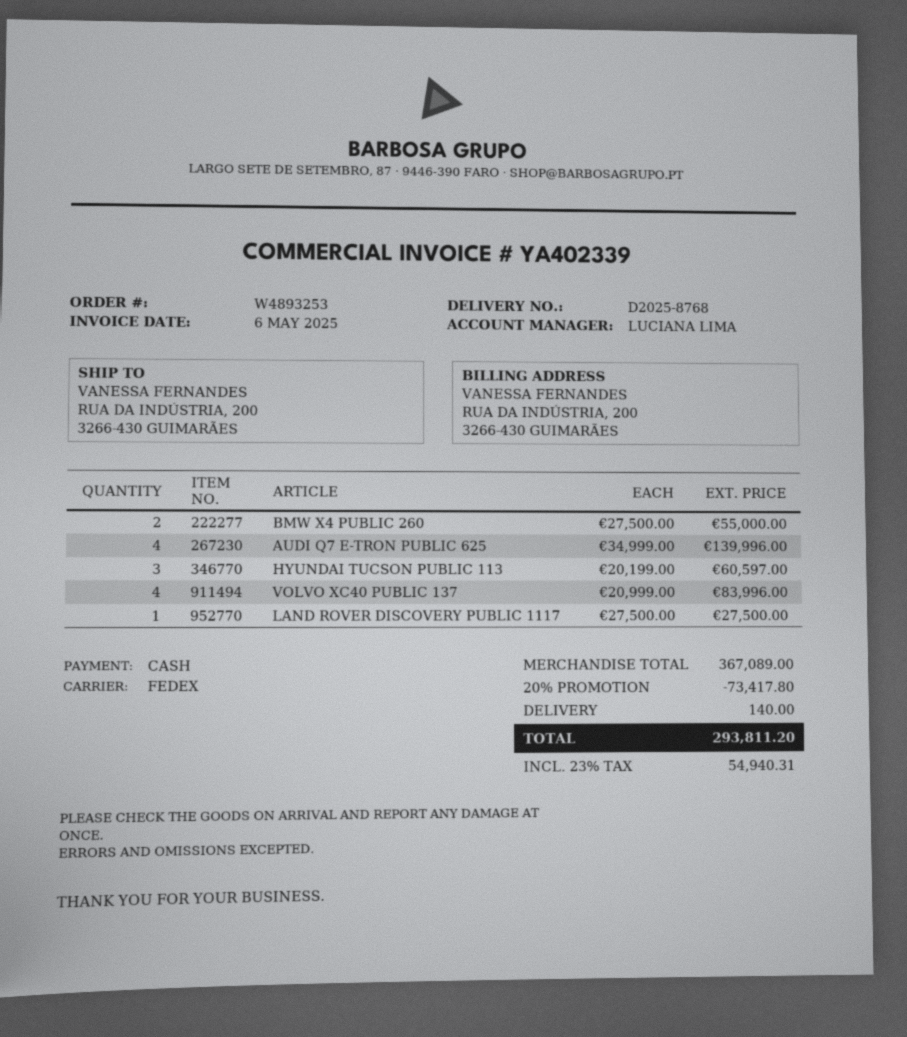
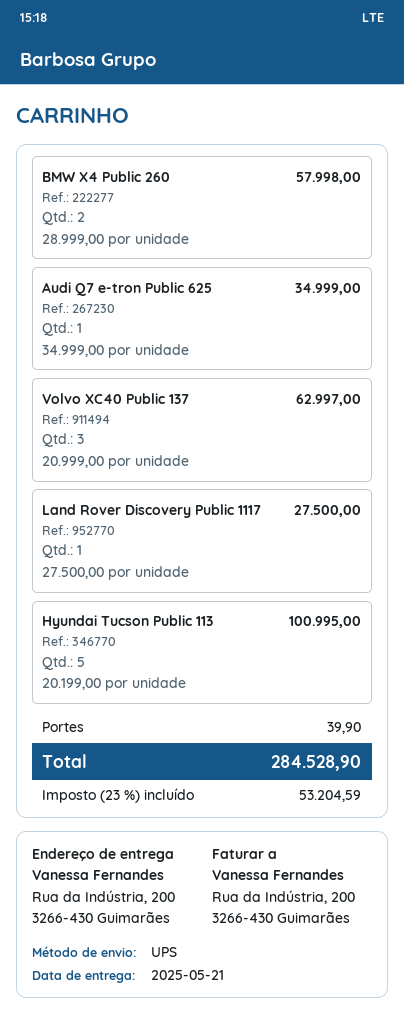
shipping method: FedEx -> UPS
BMW X4 PUBLIC 260: 2 x 27500.00 = 55000.00 -> 2 x 28999.00 = 57998.00
AUDI Q7 E-TRON PUBLIC 625: 4 x 34999.00 = 139996.00 -> 1 x 34999.00 = 34999.00
HYUNDAI TUCSON PUBLIC 113: 3 x 20199.00 = 60597.00 -> 5 x 20199.00 = 100995.00
VOLVO XC40 PUBLIC 137: 4 x 20999.00 = 83996.00 -> 3 x 20999.00 = 62997.00
discount: 20% = 73417.80 -> none
shipping: 140.00 -> 39.90
tax: 23% = 54940.31 -> 23% = 53204.59
total: 293811.20 -> 284528.90

